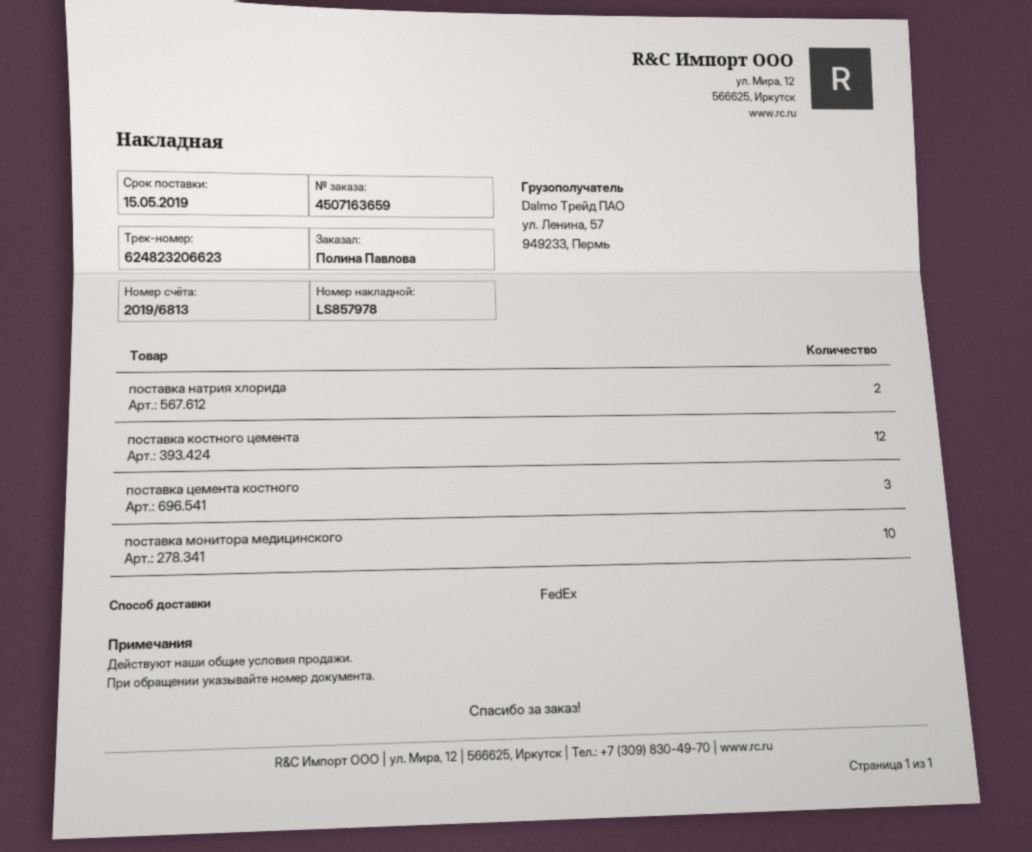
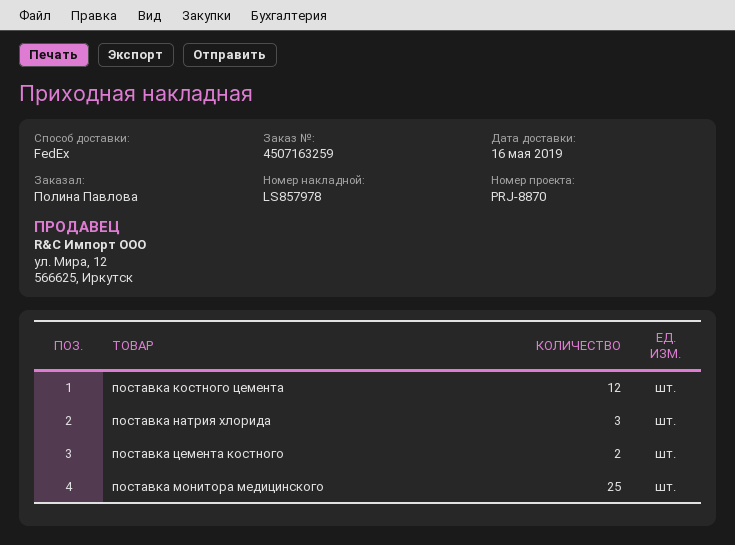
order number: 4507163659 -> 4507163259
delivery date: 2019-05-15 -> 2019-05-16
поставка натрия хлорида: 2 -> 3
поставка цемента костного: 3 -> 2
поставка монитора медицинского: 10 -> 25

